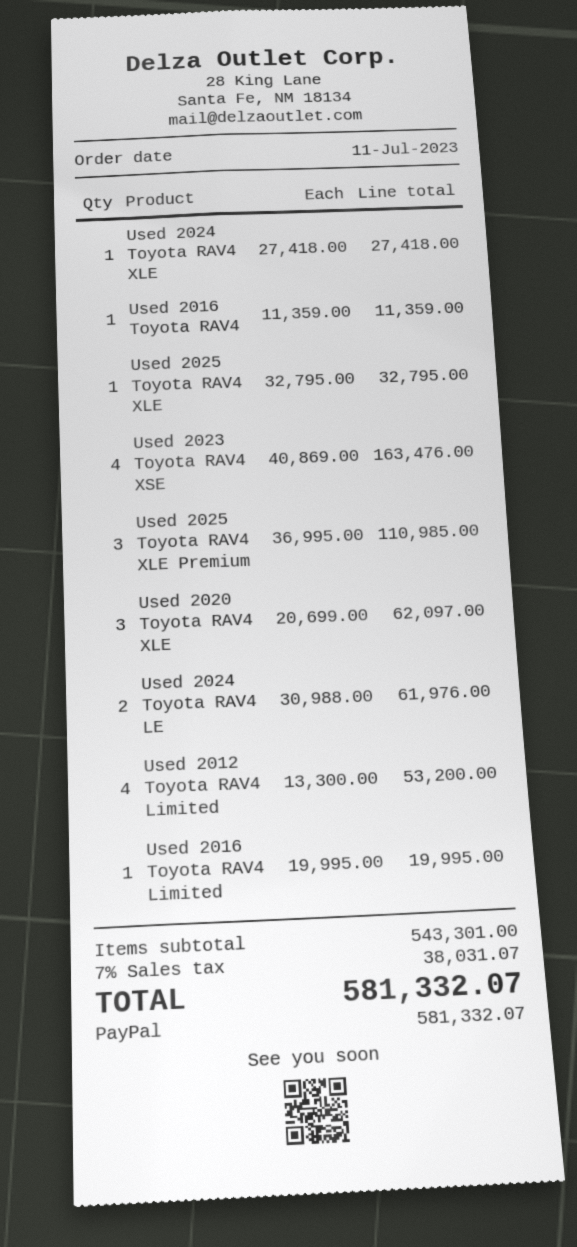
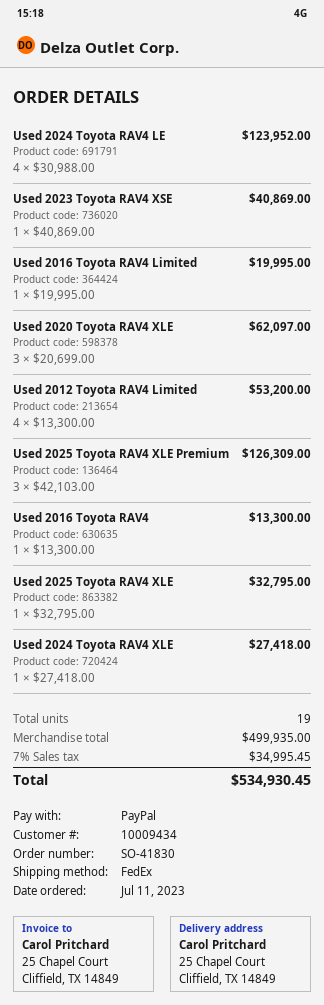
Used 2016 Toyota RAV4: 1 x 11359.00 = 11359.00 -> 1 x 13300.00 = 13300.00
Used 2023 Toyota RAV4 XSE: 4 x 40869.00 = 163476.00 -> 1 x 40869.00 = 40869.00
Used 2025 Toyota RAV4 XLE Premium: 3 x 36995.00 = 110985.00 -> 3 x 42103.00 = 126309.00
Used 2024 Toyota RAV4 LE: 2 x 30988.00 = 61976.00 -> 4 x 30988.00 = 123952.00
subtotal: 543301.00 -> 499935.00
tax: 7% = 38031.07 -> 7% = 34995.45
total: 581332.07 -> 534930.45

